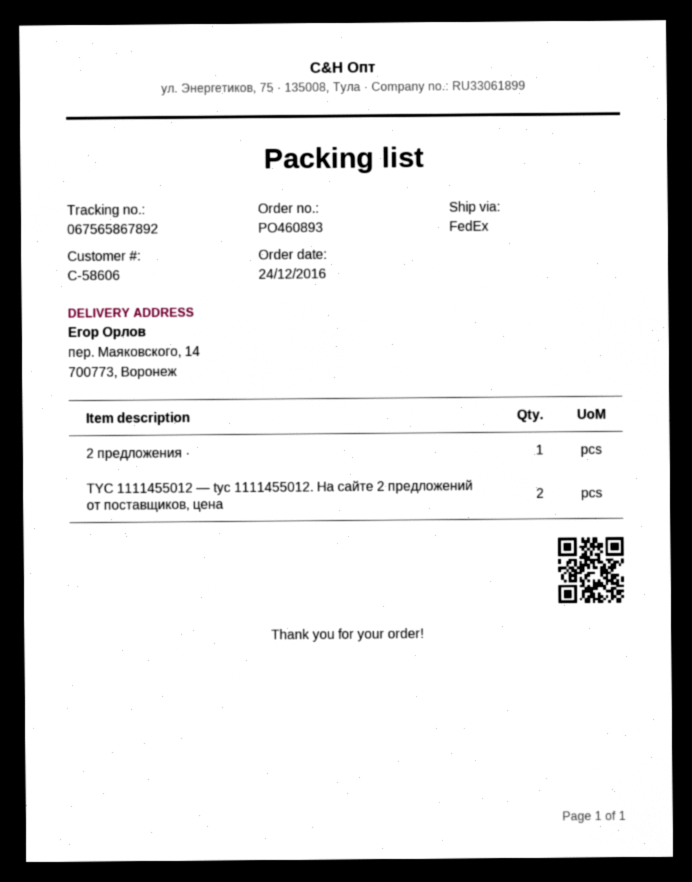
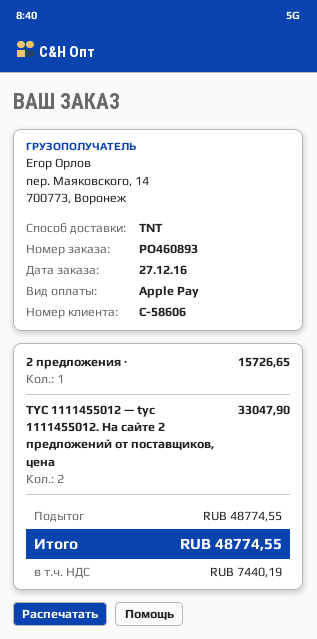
order date: 2016-12-24 -> 2016-12-27
shipping method: FedEx -> TNT

